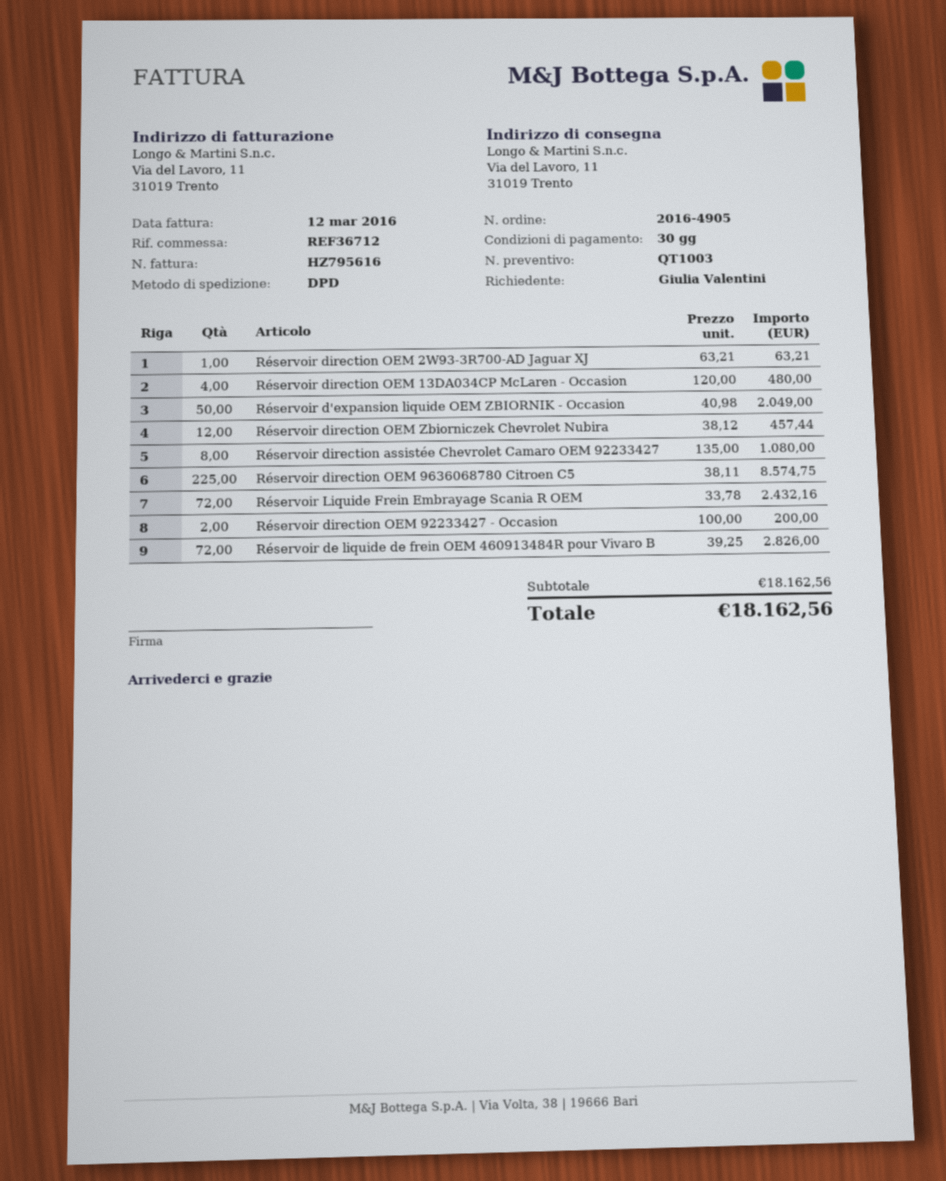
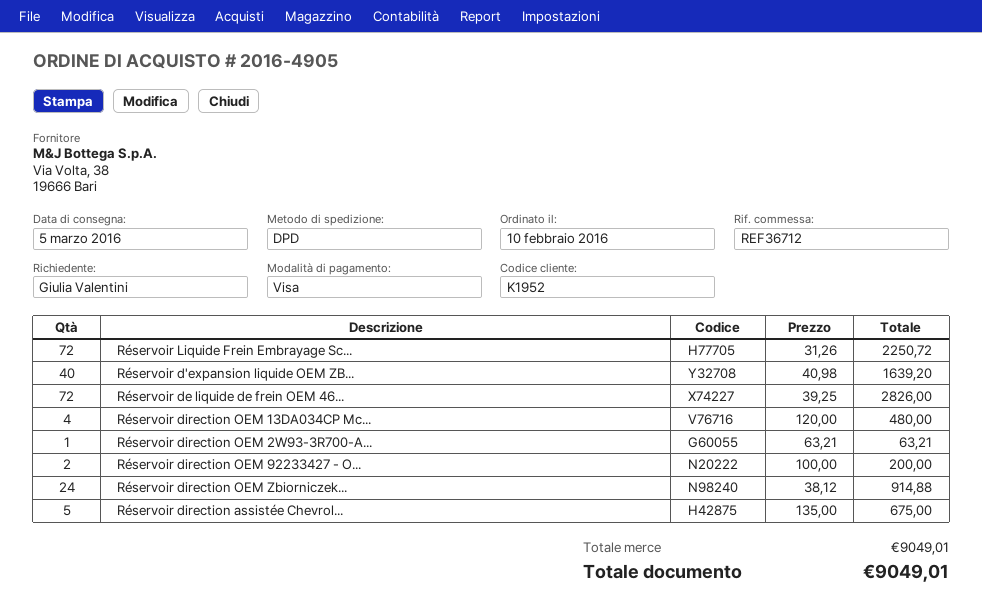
Réservoir d'expansion liquide OEM ZBIORNIK - Occasion: 50 x 40.98 = 2049.00 -> 40 x 40.98 = 1639.20
Réservoir direction OEM Zbiorniczek Chevrolet Nubira: 12 x 38.12 = 457.44 -> 24 x 38.12 = 914.88
Réservoir direction assistée Chevrolet Camaro OEM 92233427: 8 x 135.00 = 1080.00 -> 5 x 135.00 = 675.00
Réservoir direction OEM 9636068780 Citroen C5: 225 x 38.11 = 8574.75 -> none
Réservoir Liquide Frein Embrayage Scania R OEM: 72 x 33.78 = 2432.16 -> 72 x 31.26 = 2250.72
subtotal: 18162.56 -> 9049.01
total: 18162.56 -> 9049.01

